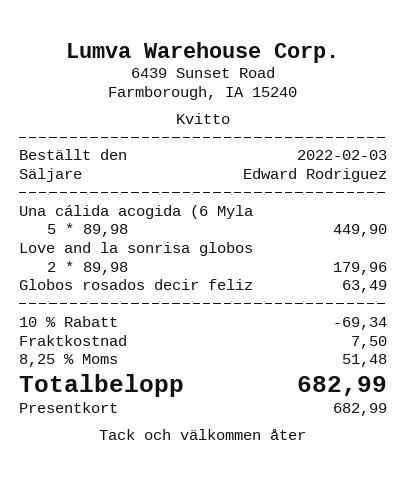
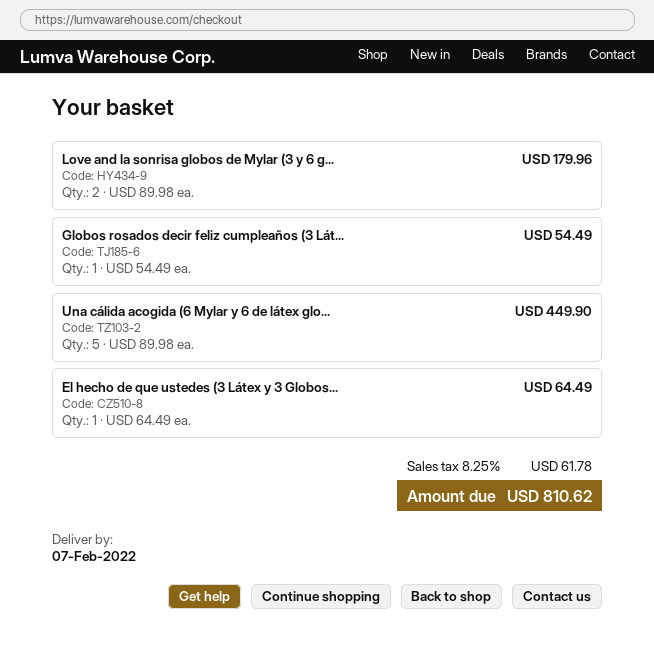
Globos rosados decir feliz: 1 x 63.49 = 63.49 -> 1 x 54.49 = 54.49
El hecho de que ustedes (3 Látex y 3 Globos...: none -> 1 x 64.49 = 64.49
discount: 10% = 69.34 -> none
shipping: 7.50 -> none
tax: 8.25% = 51.48 -> 8.25% = 61.78
total: 682.99 -> 810.62

